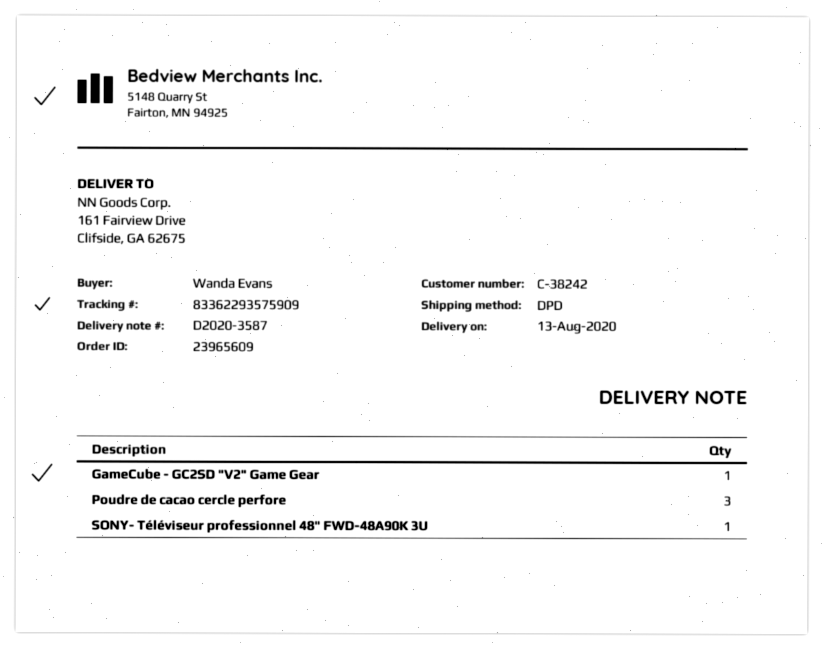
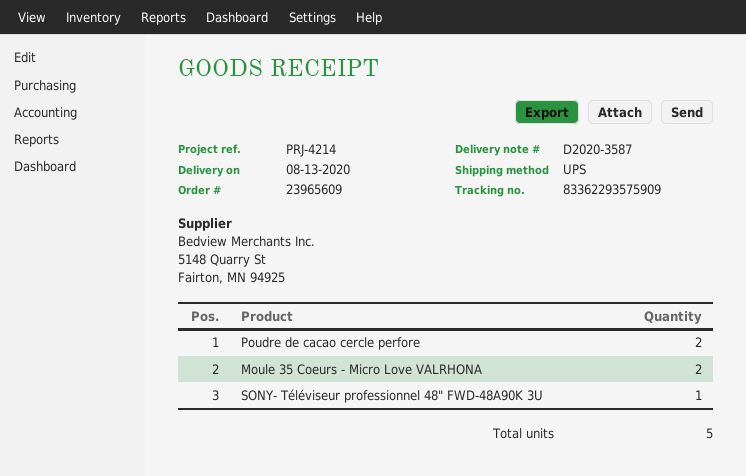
shipping method: DPD -> UPS
GameCube - GC2SD "V2" Game Gear: 1 -> none
Poudre de cacao cercle perfore: 3 -> 2
Moule 35 Coeurs - Micro Love VALRHONA: none -> 2

